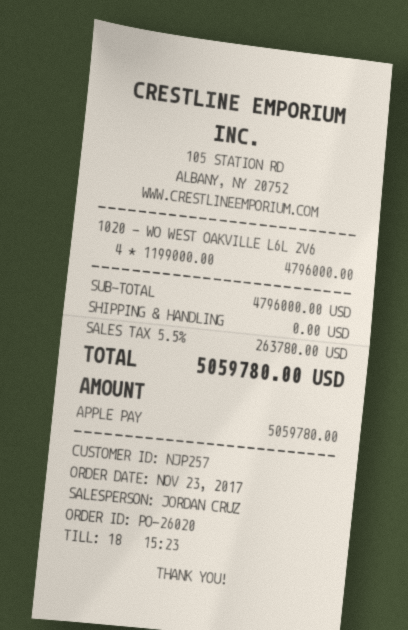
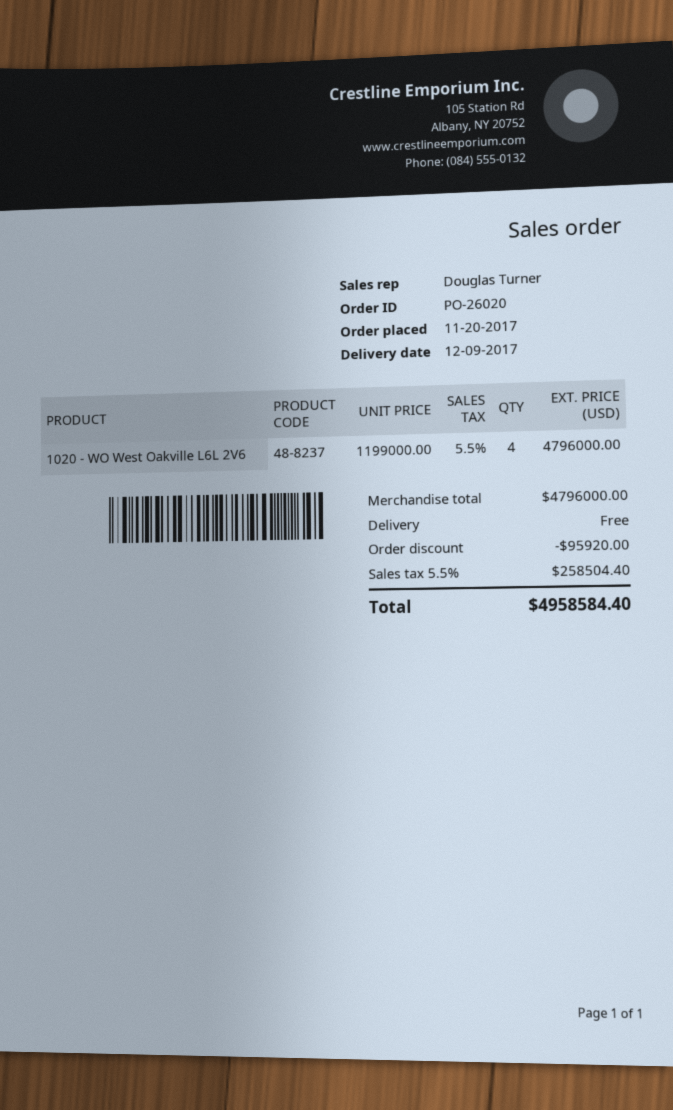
order date: 2017-11-23 -> 2017-11-20
sales rep: JORDAN CRUZ -> Douglas Turner
discount: none -> 95920.00
tax: 5.5% = 263780.00 -> 5.5% = 258504.40
total: 5059780.00 -> 4958584.40

